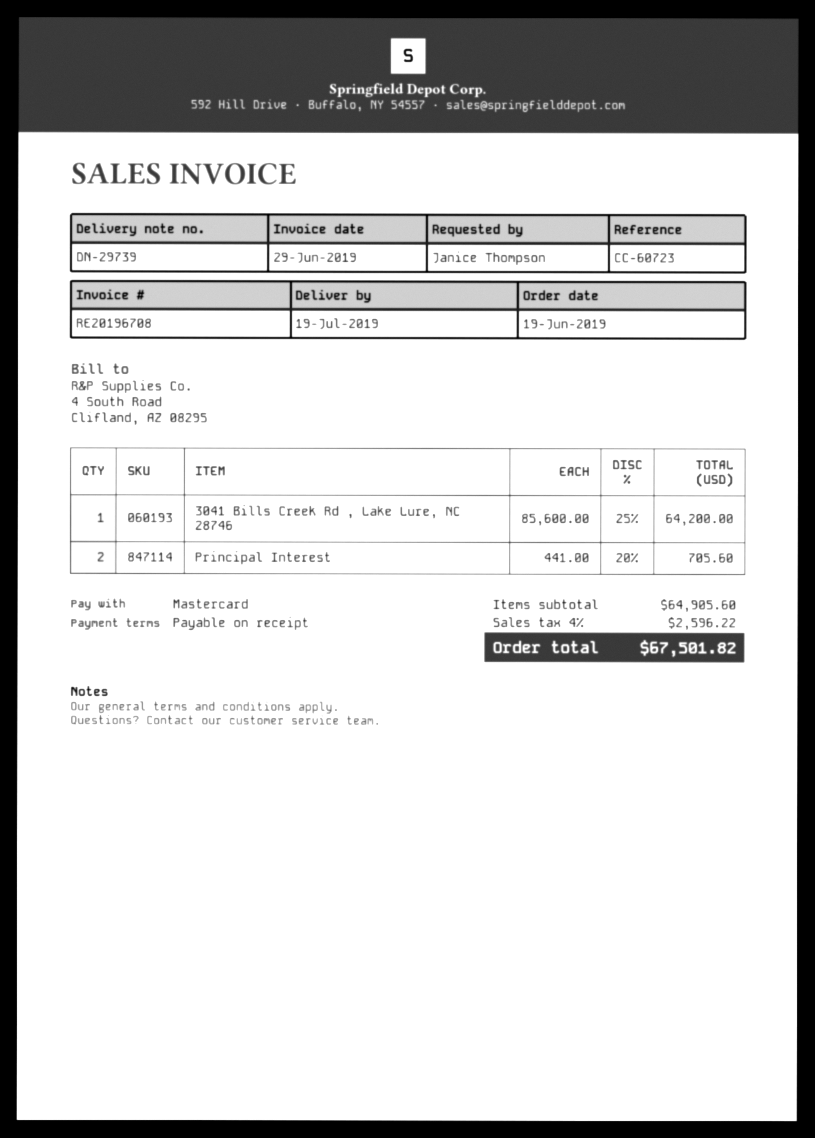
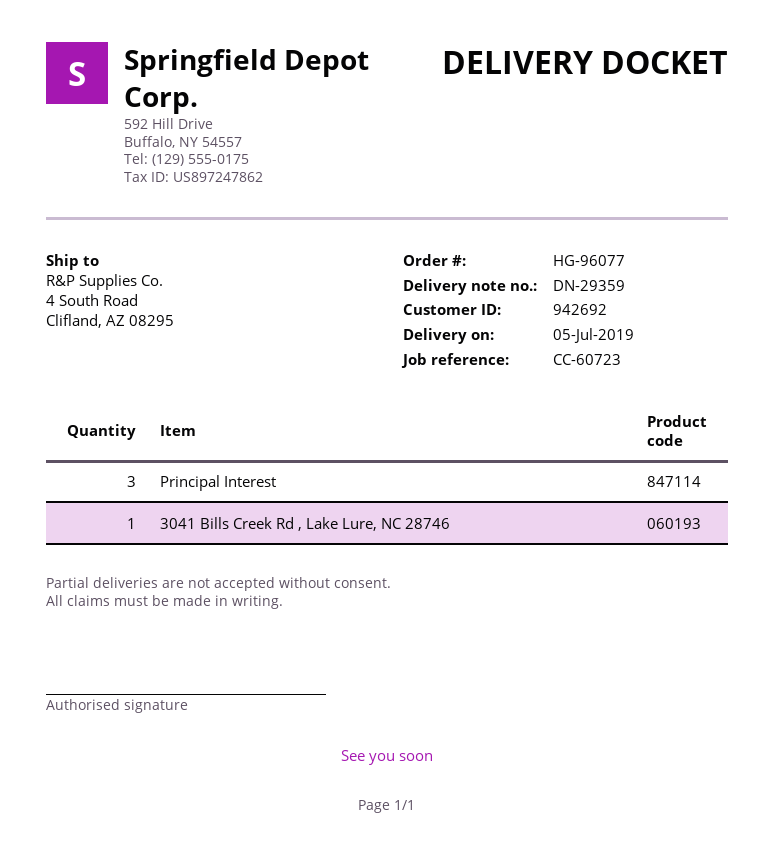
delivery note number: DN-29739 -> DN-29359
delivery date: 2019-07-19 -> 2019-07-05
Principal Interest: 2 -> 3

